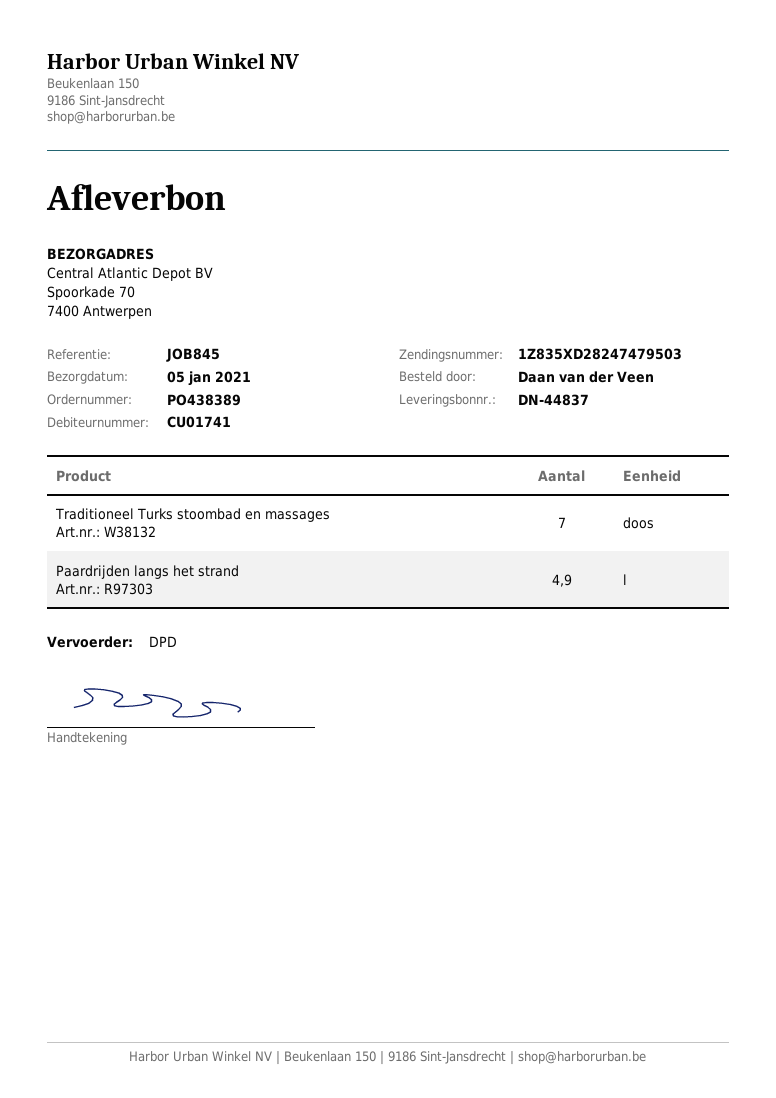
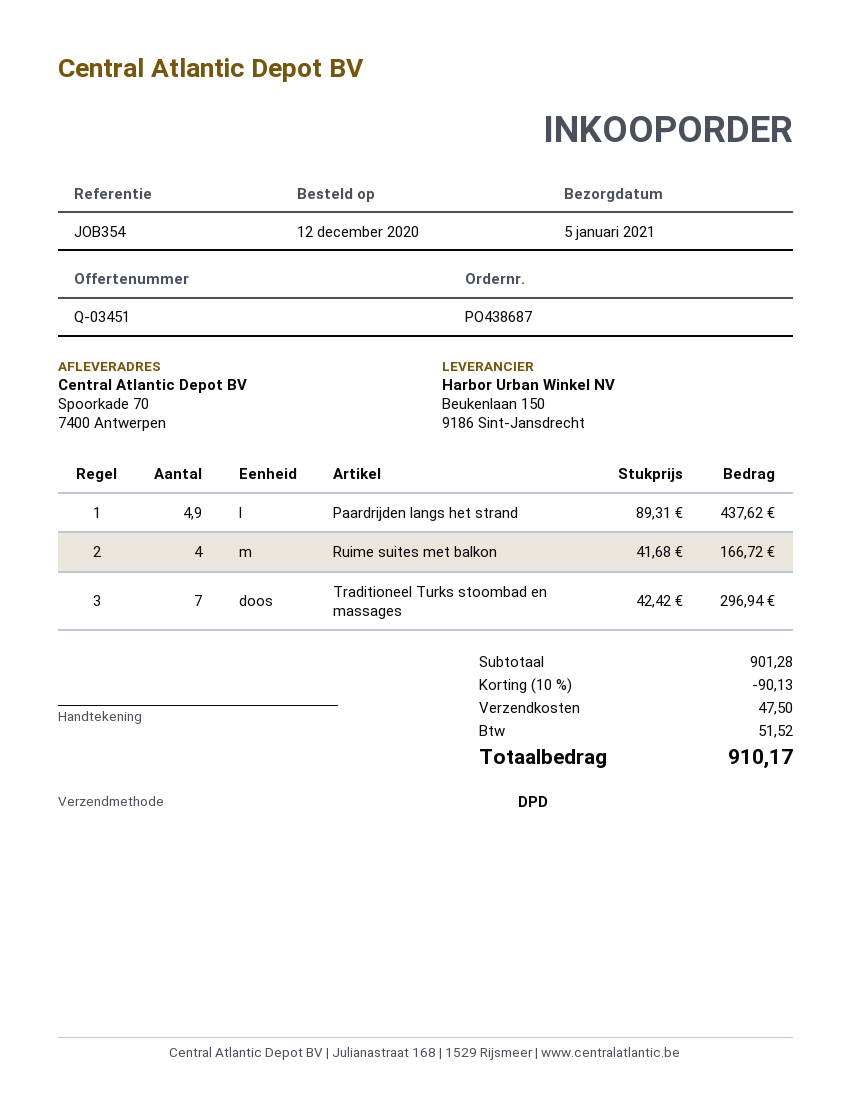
order number: PO438389 -> PO438687
reference: JOB845 -> JOB354
Ruime suites met balkon: none -> 4

